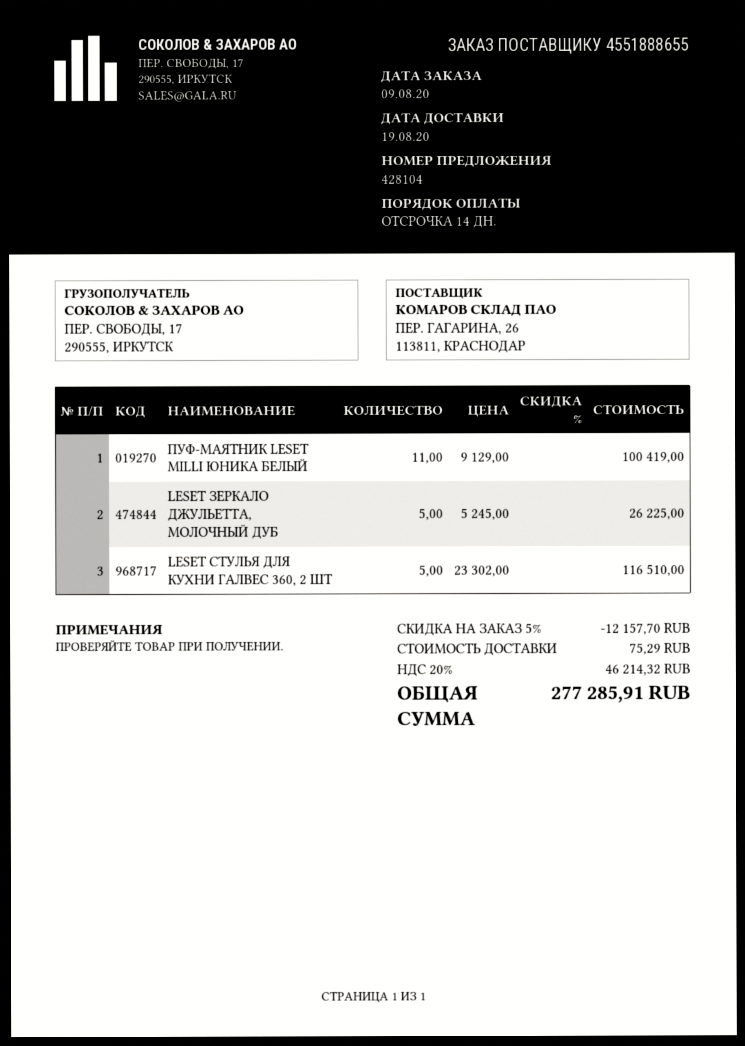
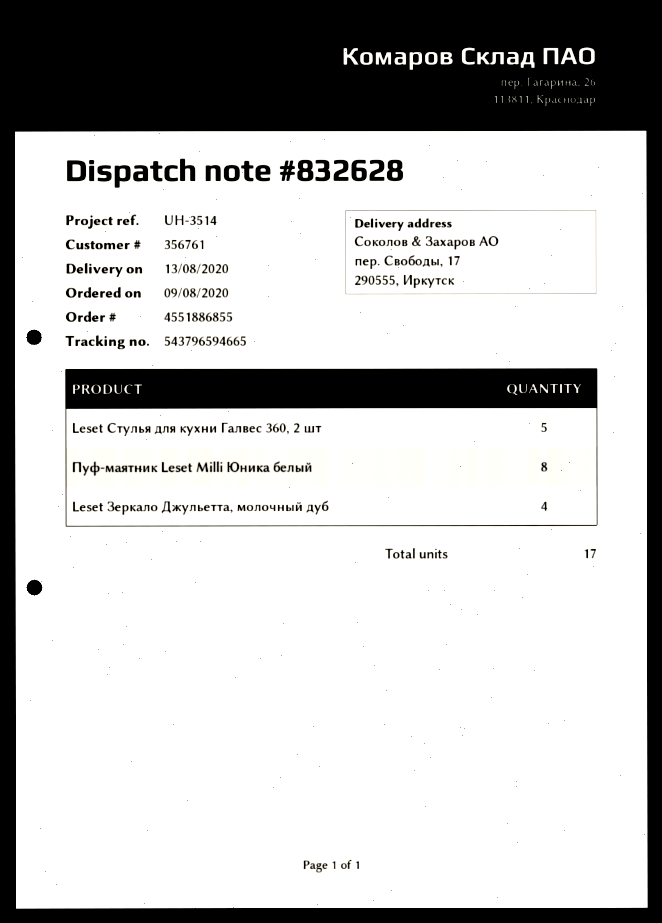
order number: 4551888655 -> 4551886855
delivery date: 2020-08-19 -> 2020-08-13
ПУФ-МАЯТНИК LESET MILLI ЮНИКА БЕЛЫЙ: 11 -> 8
LESET ЗЕРКАЛО ДЖУЛЬЕТТА, МОЛОЧНЫЙ ДУБ: 5 -> 4

